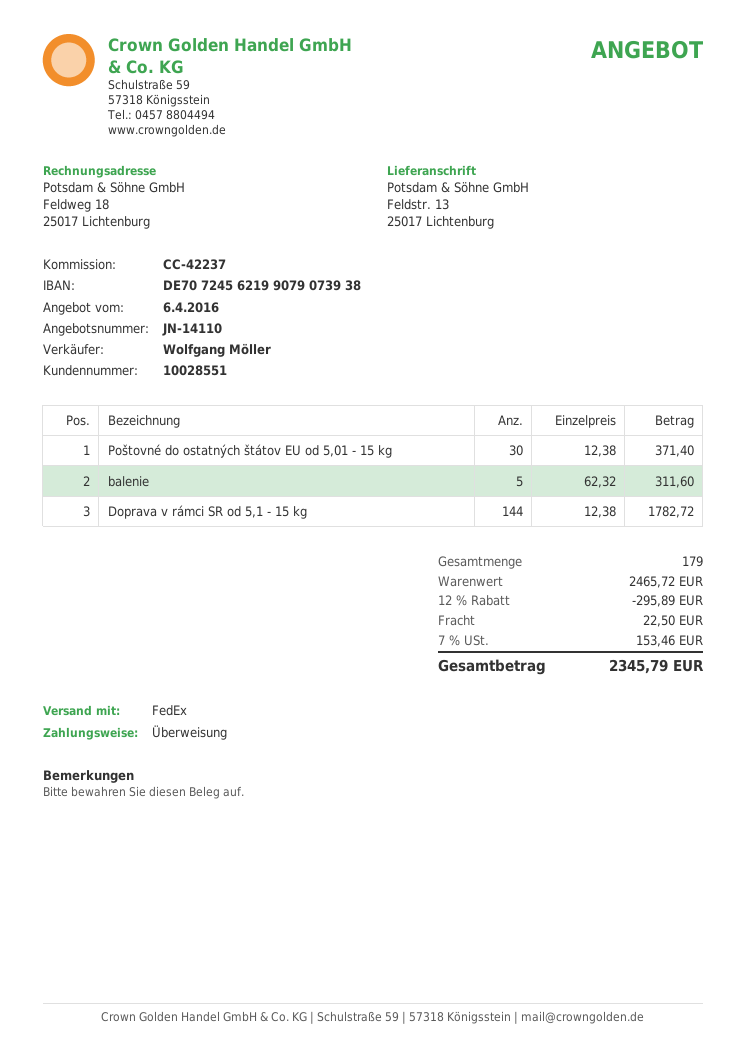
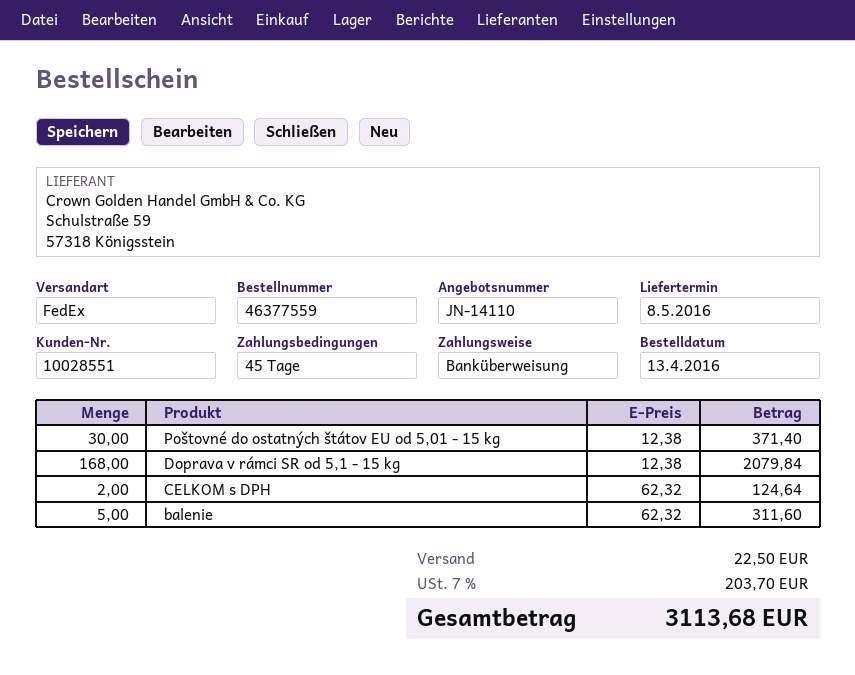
Doprava v rámci SR od 5,1 - 15 kg: 144 x 12.38 = 1782.72 -> 168 x 12.38 = 2079.84
CELKOM s DPH: none -> 2 x 62.32 = 124.64
discount: 12% = 295.89 -> none
tax: 7% = 153.46 -> 7% = 203.70
total: 2345.79 -> 3113.68

